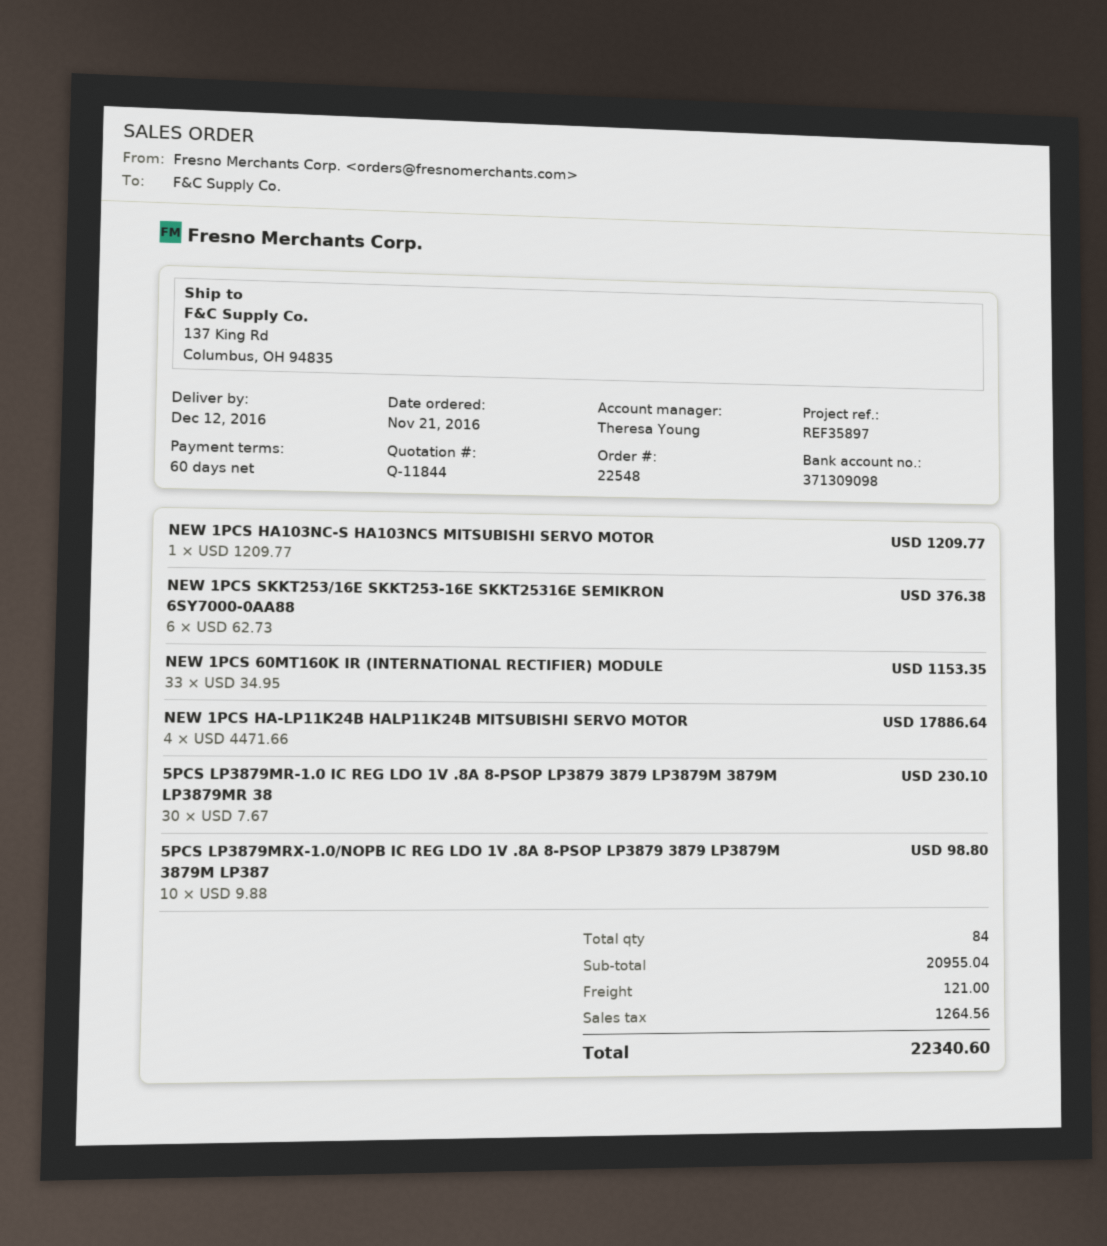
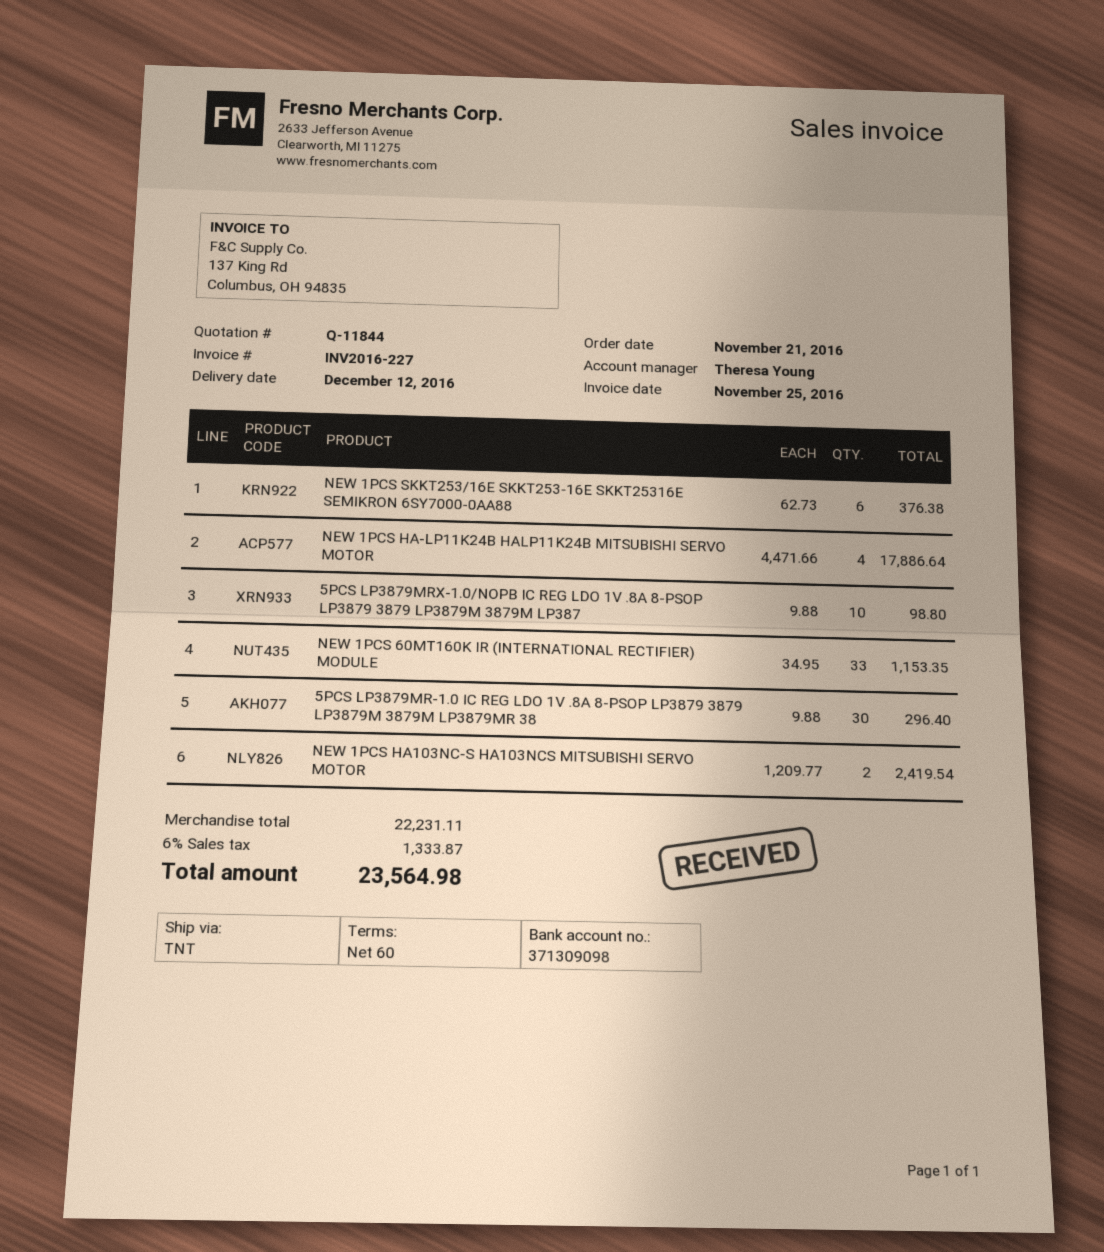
NEW 1PCS HA103NC-S HA103NCS MITSUBISHI SERVO MOTOR: 1 x 1209.77 = 1209.77 -> 2 x 1209.77 = 2419.54
5PCS LP3879MR-1.0 IC REG LDO 1V .8A 8-PSOP LP3879 3879 LP3879M 3879M LP3879MR 38: 30 x 7.67 = 230.10 -> 30 x 9.88 = 296.40
subtotal: 20955.04 -> 22231.11
shipping: 121.00 -> none
tax: 1264.56 -> 1333.87
total: 22340.60 -> 23564.98

